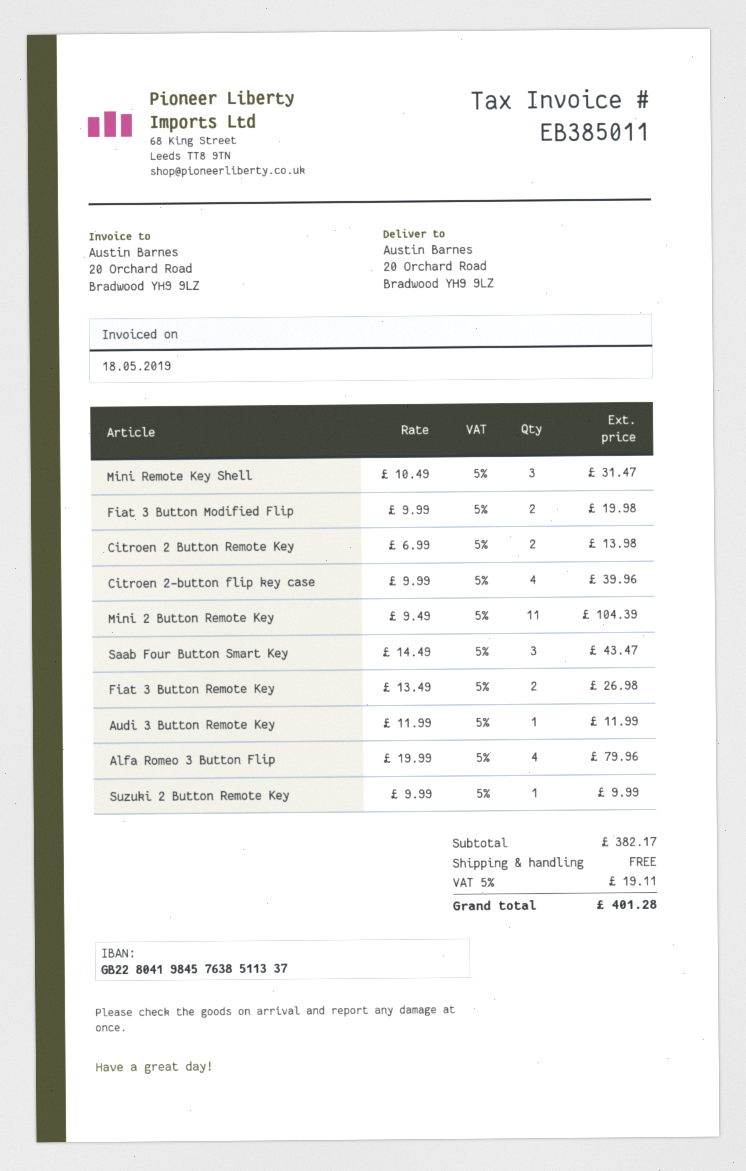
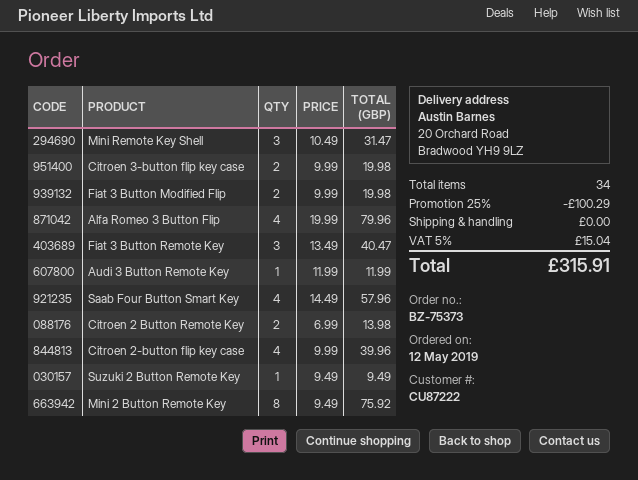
Mini 2 Button Remote Key: 11 x 9.49 = 104.39 -> 8 x 9.49 = 75.92
Saab Four Button Smart Key: 3 x 14.49 = 43.47 -> 4 x 14.49 = 57.96
Fiat 3 Button Remote Key: 2 x 13.49 = 26.98 -> 3 x 13.49 = 40.47
Suzuki 2 Button Remote Key: 1 x 9.99 = 9.99 -> 1 x 9.49 = 9.49
Citroen 3-button flip key case: none -> 2 x 9.99 = 19.98
discount: none -> 25% = 100.29
tax: 5% = 19.11 -> 5% = 15.04
total: 401.28 -> 315.91

